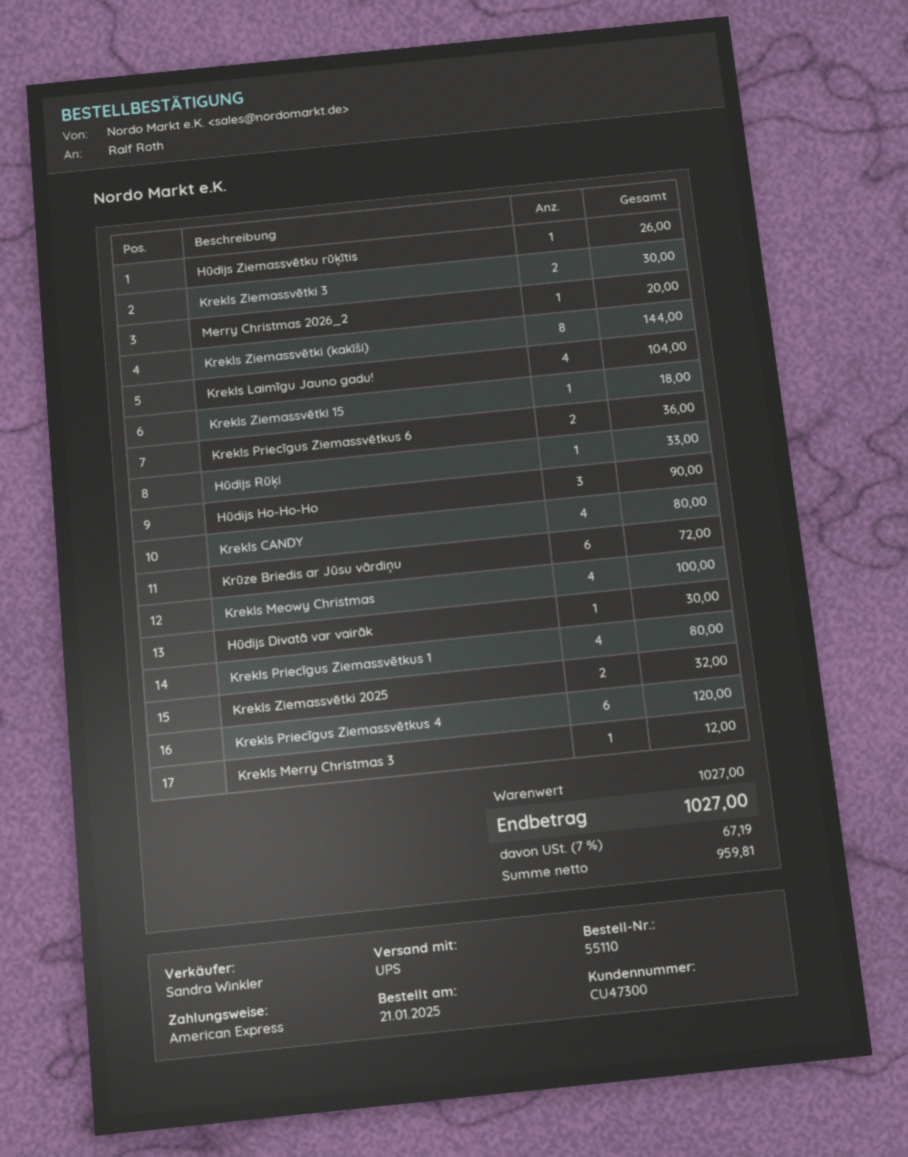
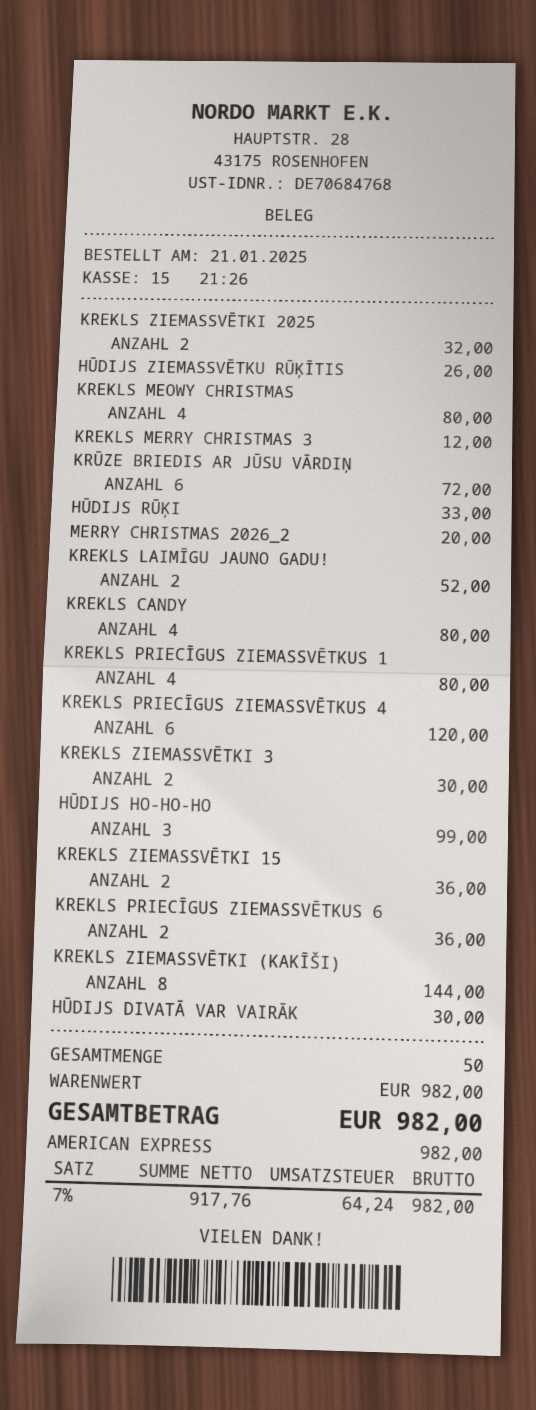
Krekls Laimīgu Jauno gadu!: 4 for 104.00 -> 2 for 52.00
Krekls Ziemassvētki 15: 1 for 18.00 -> 2 for 36.00
Hūdijs Ho-Ho-Ho: 3 for 90.00 -> 3 for 99.00
Krekls Meowy Christmas: 4 for 100.00 -> 4 for 80.00
subtotal: 1027.00 -> 982.00
net: 959.81 -> 917.76
tax: 7% = 67.19 -> 7% = 64.24
total: 1027.00 -> 982.00

